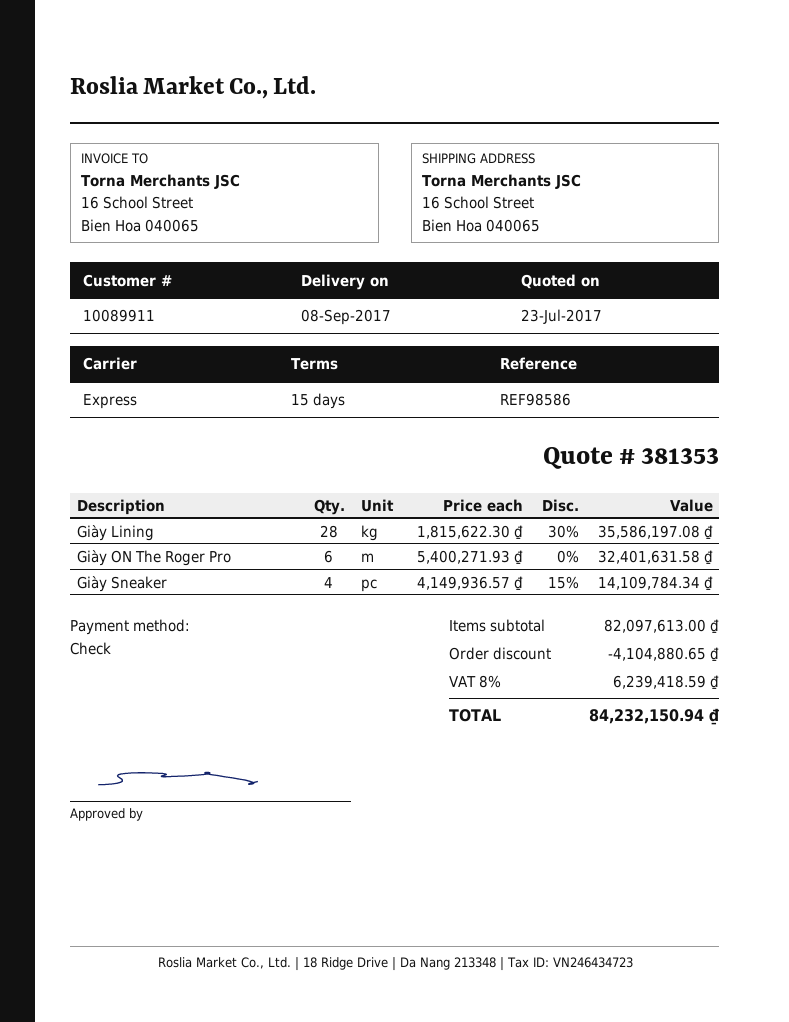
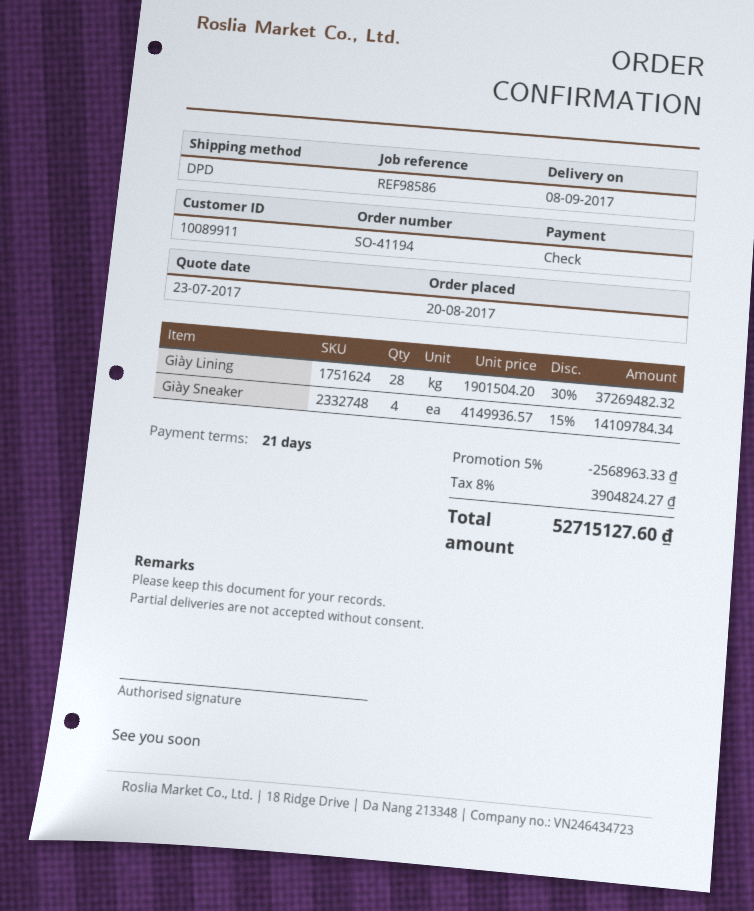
payment terms: 15 days -> 21 days
shipping method: express -> DPD
Giày Lining: 28 x 1815622.30 - 30% = 35586197.08 -> 28 x 1901504.20 - 30% = 37269482.32
Giày ON The Roger Pro: 6 x 5400271.93 = 32401631.58 -> none
discount: 4104880.65 -> 2568963.33
tax: 8% = 6239418.59 -> 8% = 3904824.27
total: 84232150.94 -> 52715127.60

